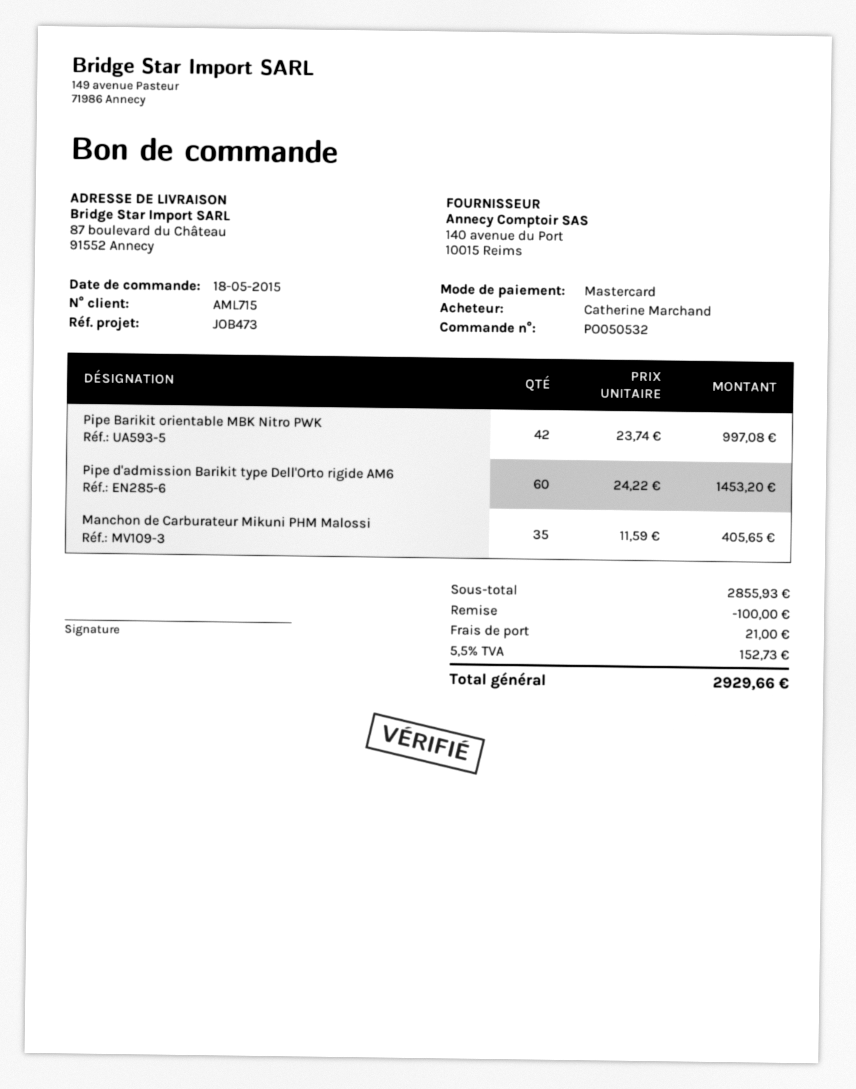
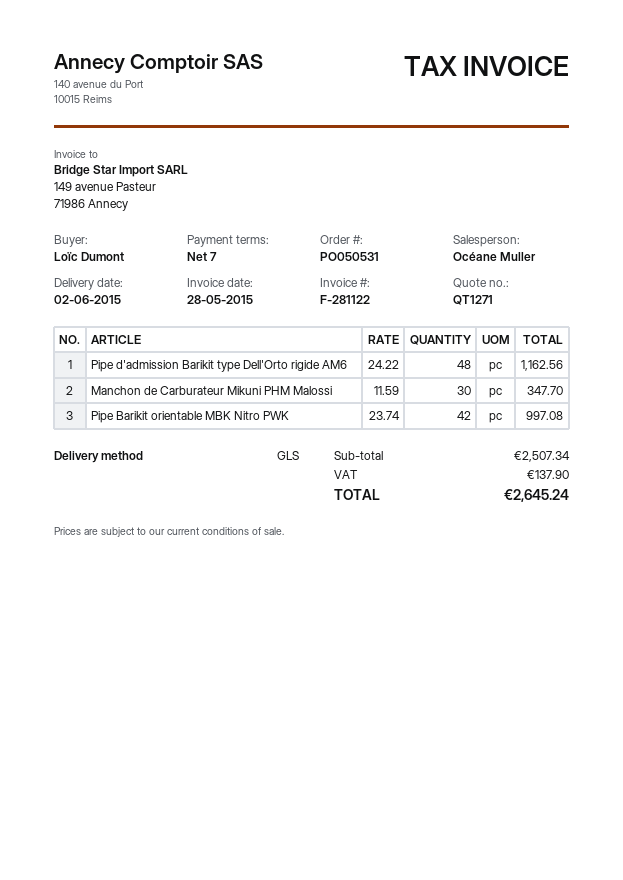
order number: PO050532 -> PO050531
ordered by: Catherine Marchand -> Loïc Dumont
Pipe d'admission Barikit type Dell'Orto rigide AM6: 60 x 24.22 = 1453.20 -> 48 x 24.22 = 1162.56
Manchon de Carburateur Mikuni PHM Malossi: 35 x 11.59 = 405.65 -> 30 x 11.59 = 347.70
subtotal: 2855.93 -> 2507.34
discount: 100.00 -> none
shipping: 21.00 -> none
tax: 152.73 -> 137.90
total: 2929.66 -> 2645.24

